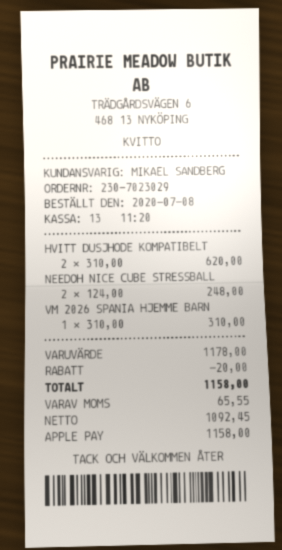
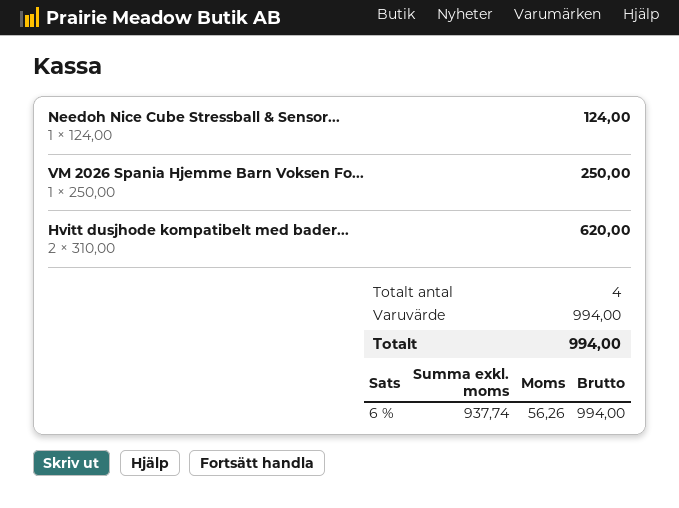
NEEDOH NICE CUBE STRESSBALL: 2 x 124.00 = 248.00 -> 1 x 124.00 = 124.00
VM 2026 SPANIA HJEMME BARN: 1 x 310.00 = 310.00 -> 1 x 250.00 = 250.00
subtotal: 1178.00 -> 994.00
discount: 20.00 -> none
net: 1092.45 -> 937.74
tax: 65.55 -> 56.26
total: 1158.00 -> 994.00

